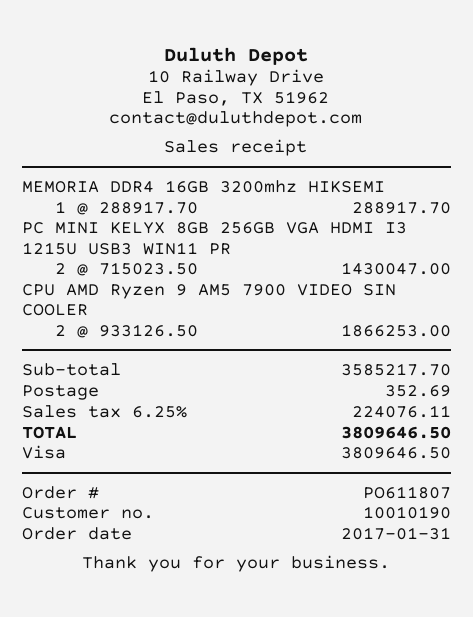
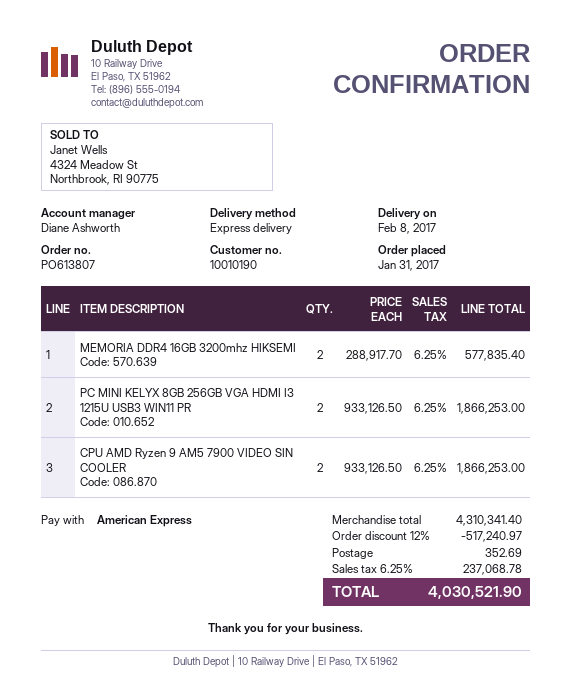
order number: PO611807 -> PO613807
payment method: Visa -> American Express
MEMORIA DDR4 16GB 3200mhz HIKSEMI: 1 x 288917.70 = 288917.70 -> 2 x 288917.70 = 577835.40
PC MINI KELYX 8GB 256GB VGA HDMI I3 1215U USB3 WIN11 PR: 2 x 715023.50 = 1430047.00 -> 2 x 933126.50 = 1866253.00
subtotal: 3585217.70 -> 4310341.40
discount: none -> 12% = 517240.97
tax: 6.25% = 224076.11 -> 6.25% = 237068.78
total: 3809646.50 -> 4030521.90

